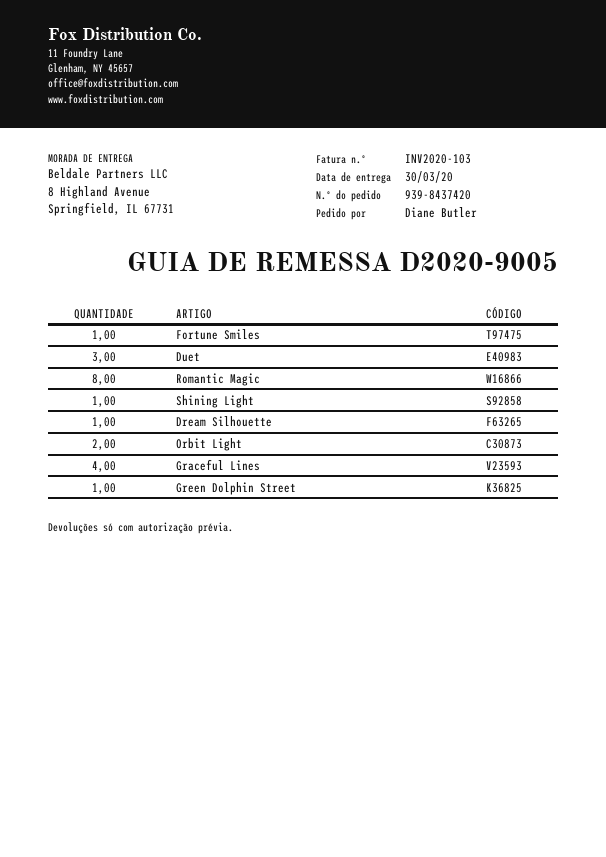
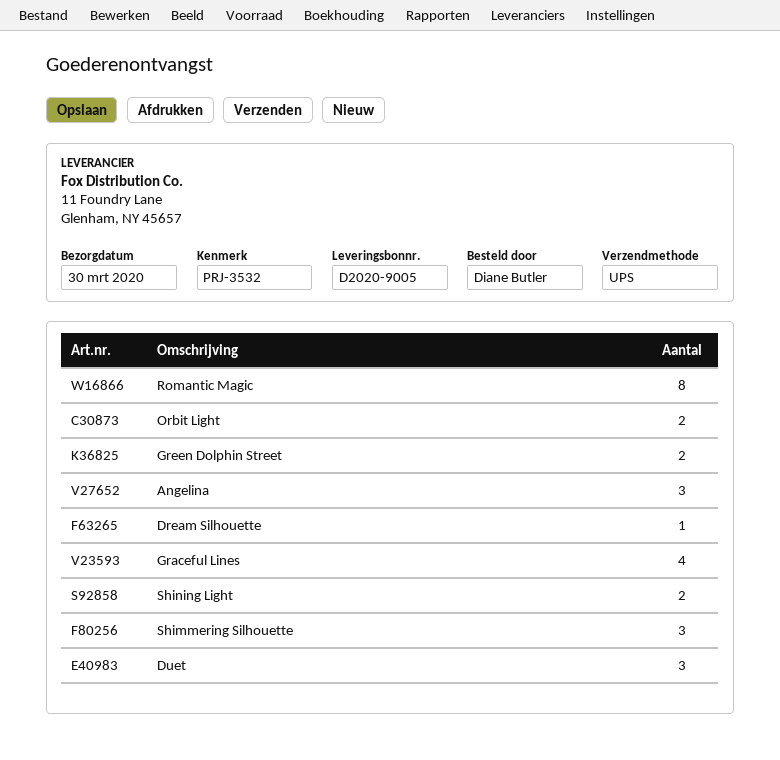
Fortune Smiles: 1 -> none
Shining Light: 1 -> 2
Green Dolphin Street: 1 -> 2
Angelina: none -> 3
Shimmering Silhouette: none -> 3

